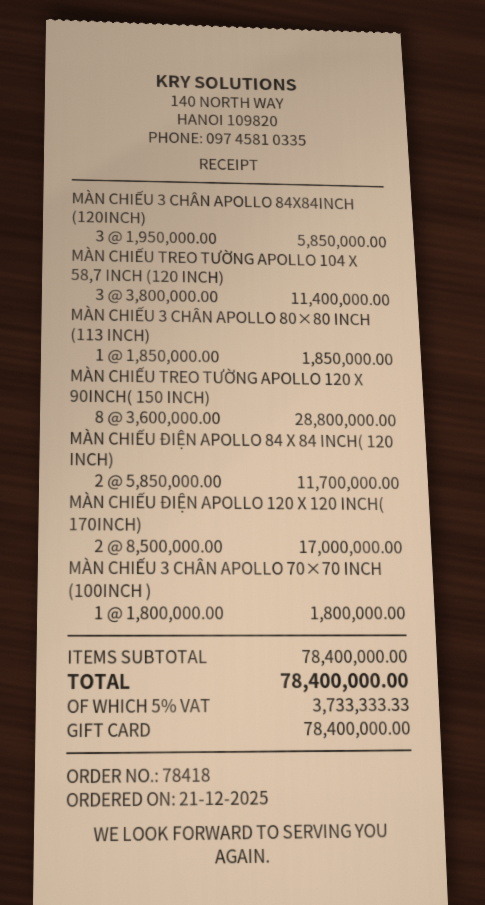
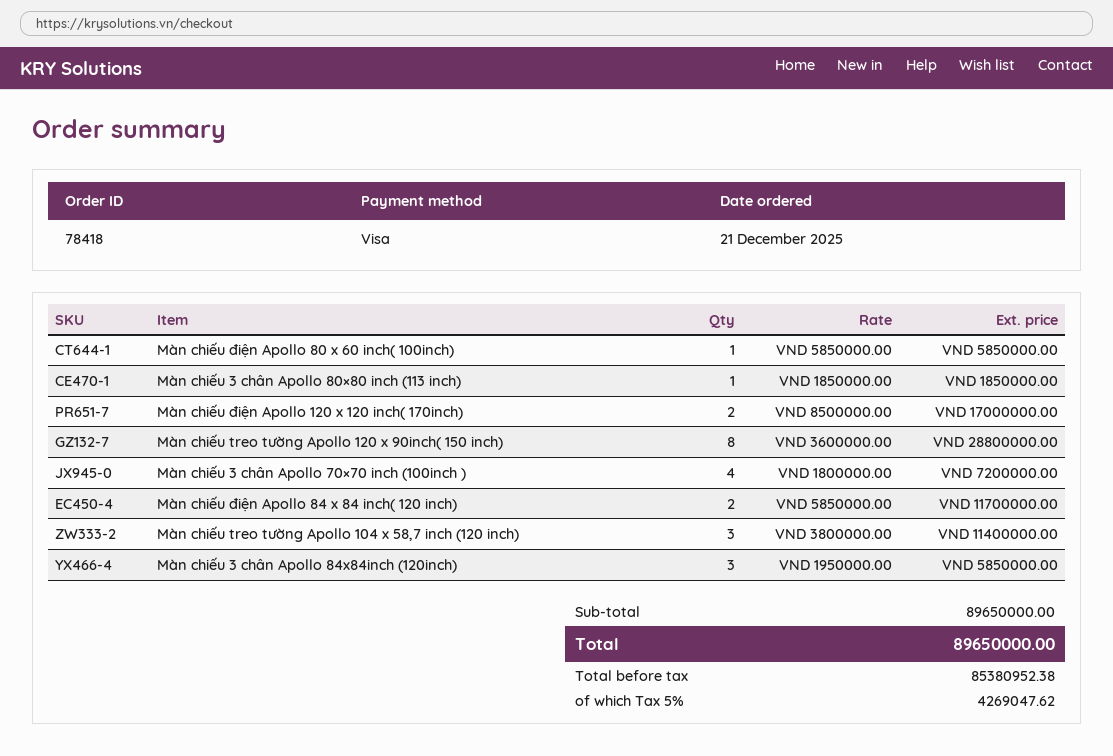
payment method: gift card -> Visa
MÀN CHIẾU 3 CHÂN APOLLO 70×70 INCH (100INCH ): 1 x 1800000.00 = 1800000.00 -> 4 x 1800000.00 = 7200000.00
Màn chiếu điện Apollo 80 x 60 inch( 100inch): none -> 1 x 5850000.00 = 5850000.00
subtotal: 78400000.00 -> 89650000.00
tax: 5% = 3733333.33 -> 5% = 4269047.62
total: 78400000.00 -> 89650000.00

